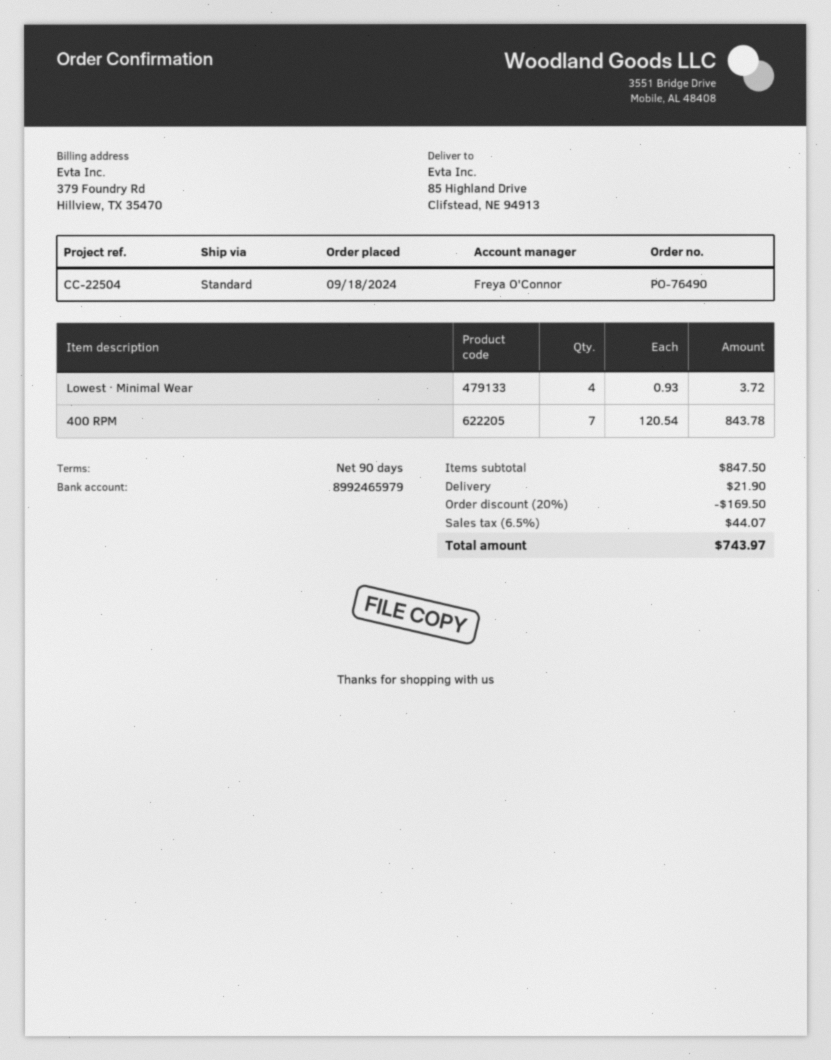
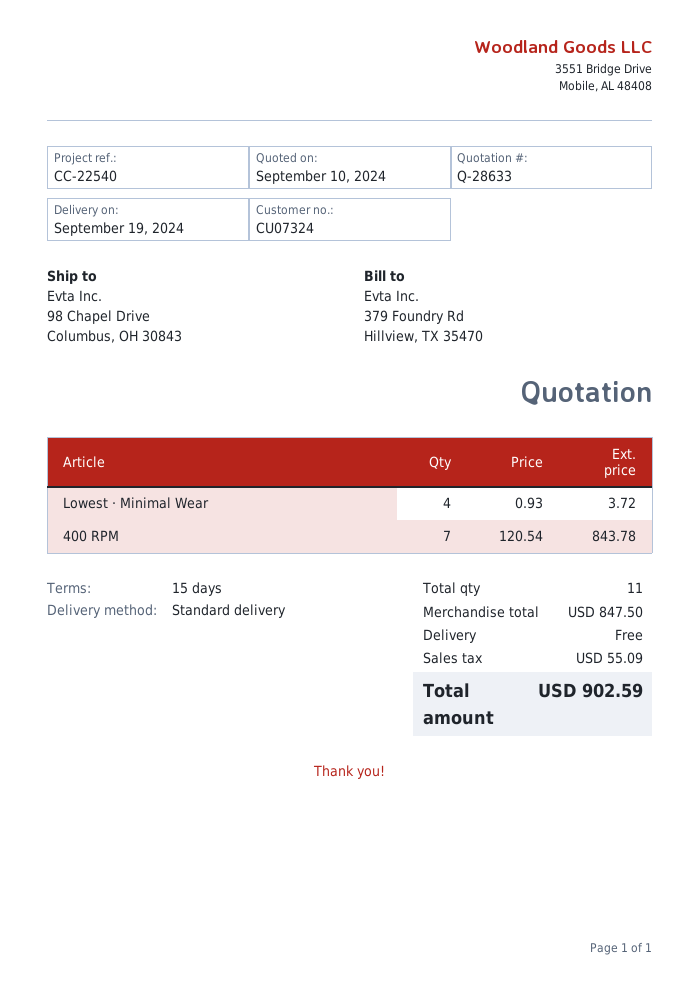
payment terms: 90 days -> 15 days
reference: CC-22504 -> CC-22540
ship to: 85 Highland Drive, Clifstead, NE 94913 -> 98 Chapel Drive, Columbus, OH 30843
discount: 20% = 169.50 -> none
shipping: 21.90 -> 0.00
tax: 44.07 -> 55.09
total: 743.97 -> 902.59

